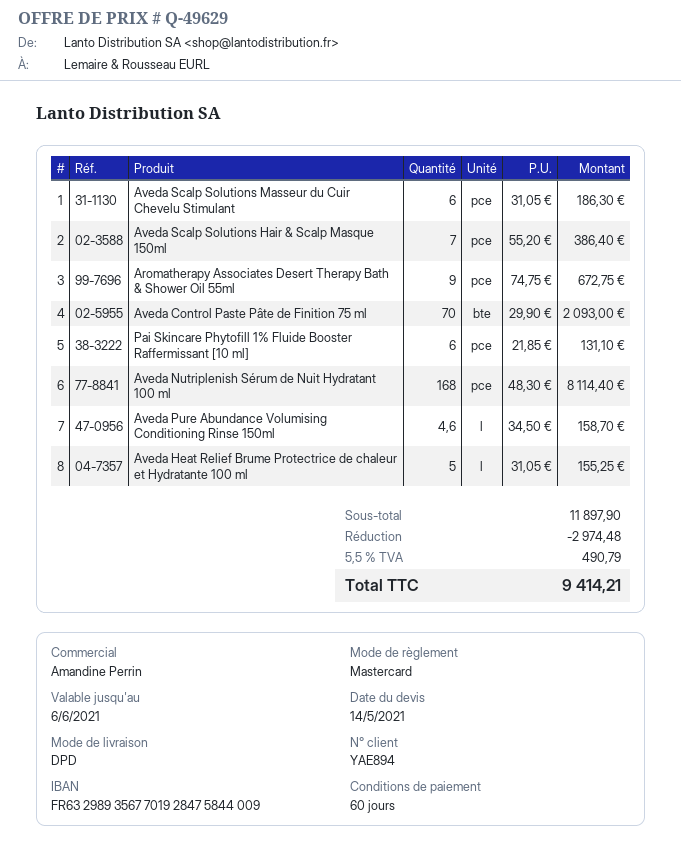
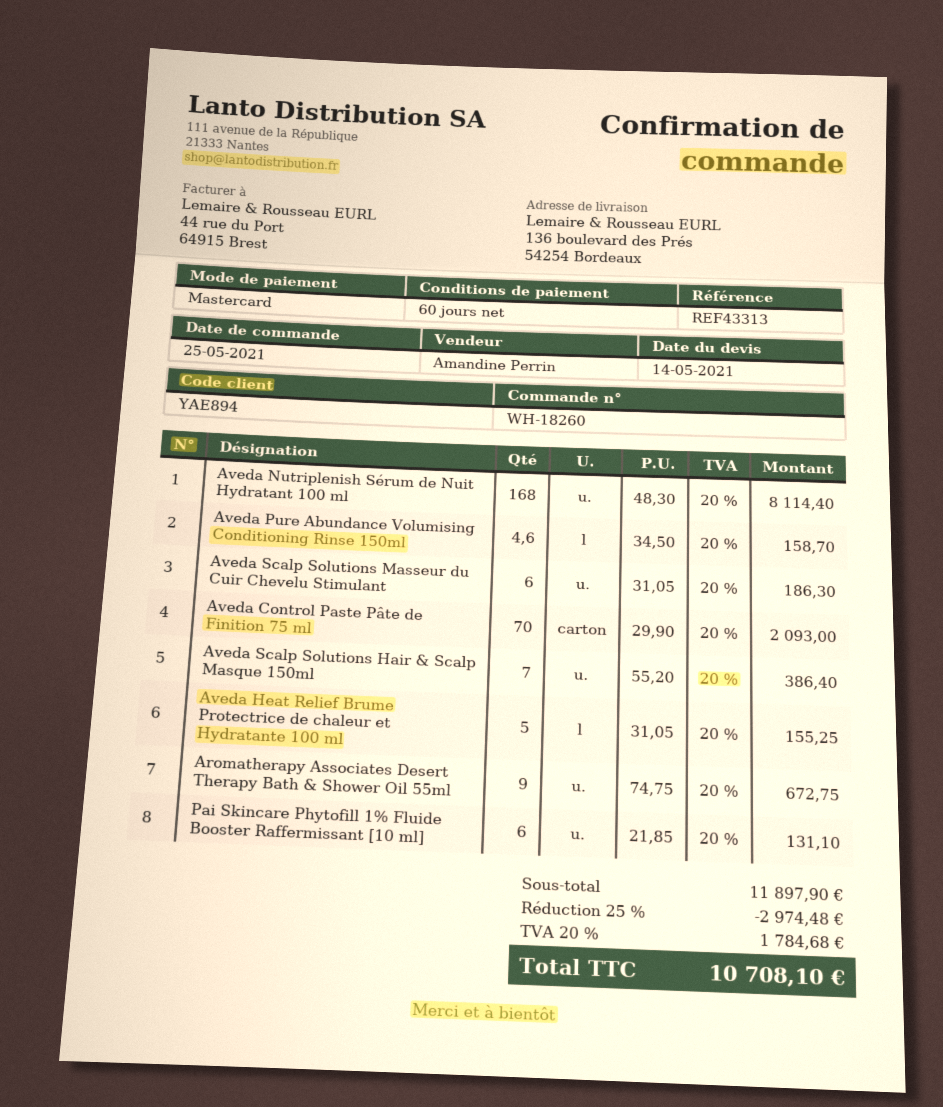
tax: 5.5% = 490.79 -> 20% = 1784.68
total: 9414.21 -> 10708.10

